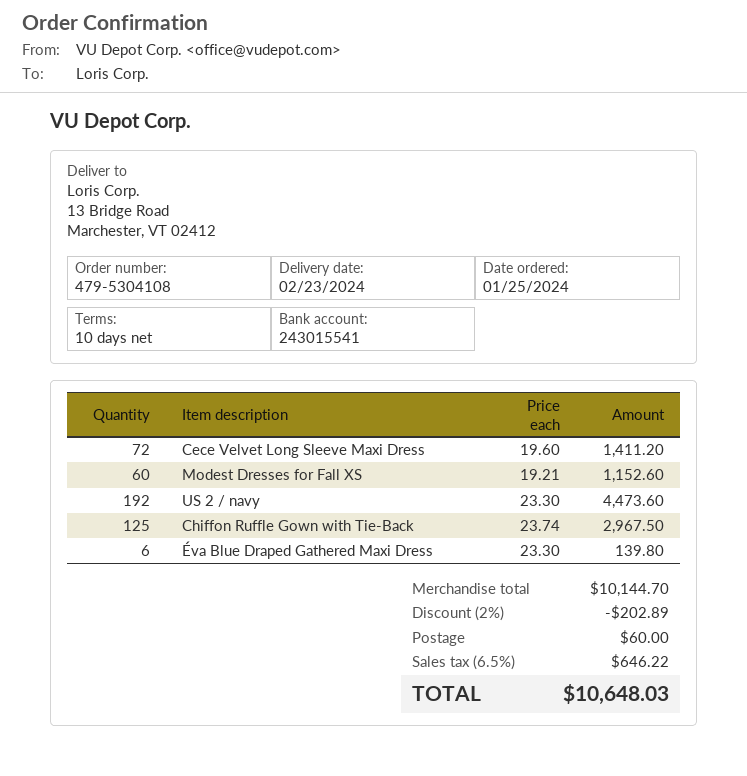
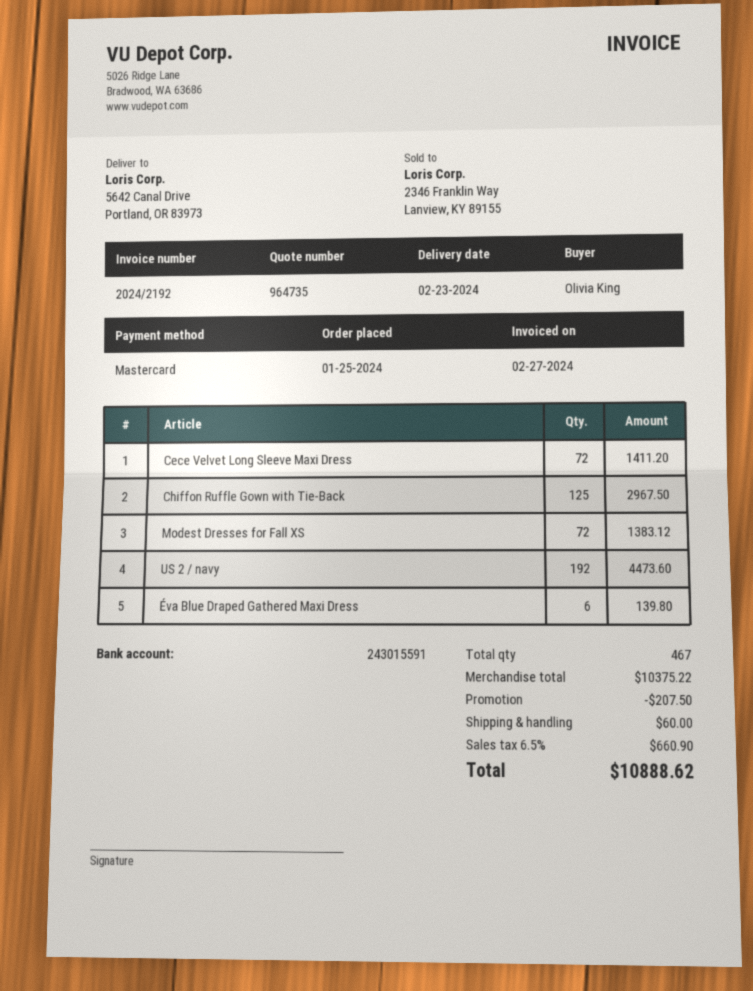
bank account: 243015541 -> 243015591
ship to: 13 Bridge Road, Marchester, VT 02412 -> 5642 Canal Drive, Portland, OR 83973
Modest Dresses for Fall XS: 60 for 1152.60 -> 72 for 1383.12
subtotal: 10144.70 -> 10375.22
discount: 202.89 -> 207.50
tax: 6.5% = 646.22 -> 6.5% = 660.90
total: 10648.03 -> 10888.62

